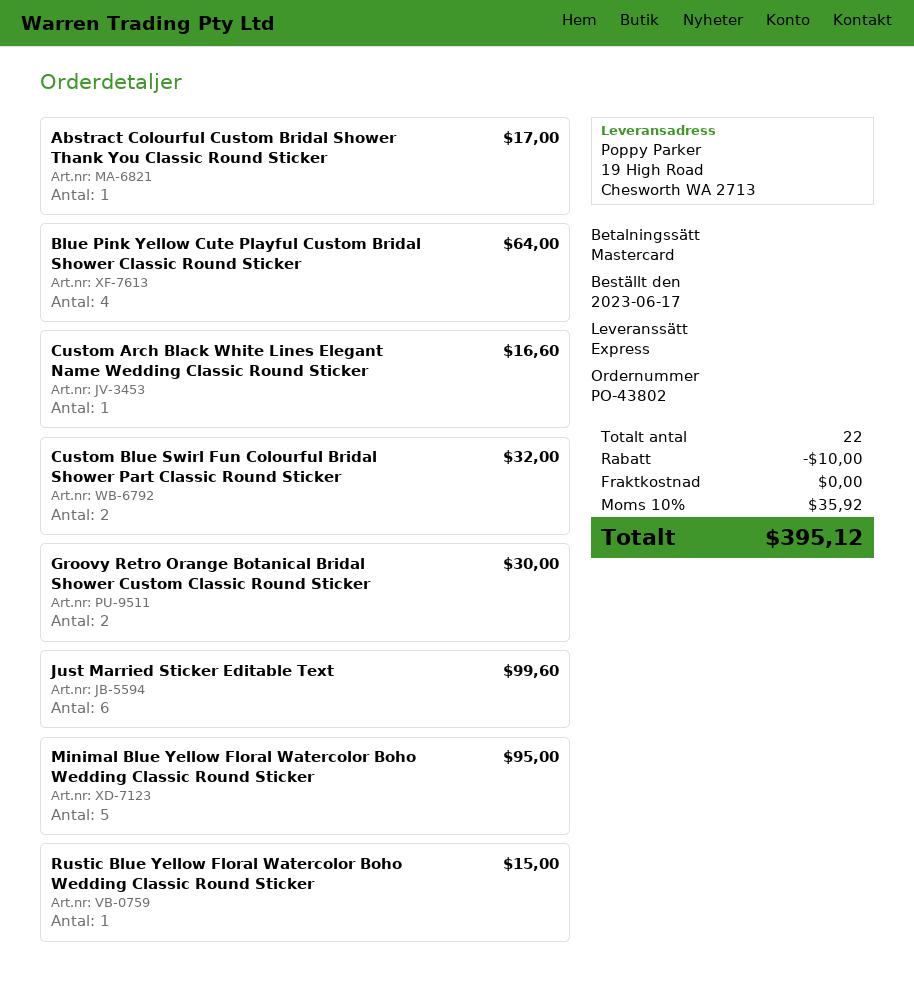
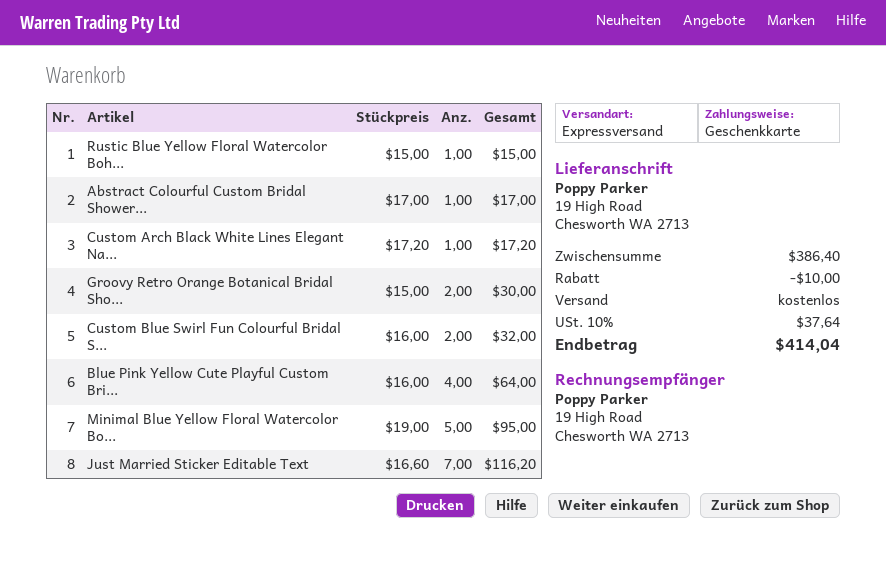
payment method: Mastercard -> gift card
Custom Arch Black White Lines Elegant Name Wedding Classic Round Sticker: 1 for 16.60 -> 1 for 17.20
Just Married Sticker Editable Text: 6 for 99.60 -> 7 for 116.20
tax: 10% = 35.92 -> 10% = 37.64
total: 395.12 -> 414.04

